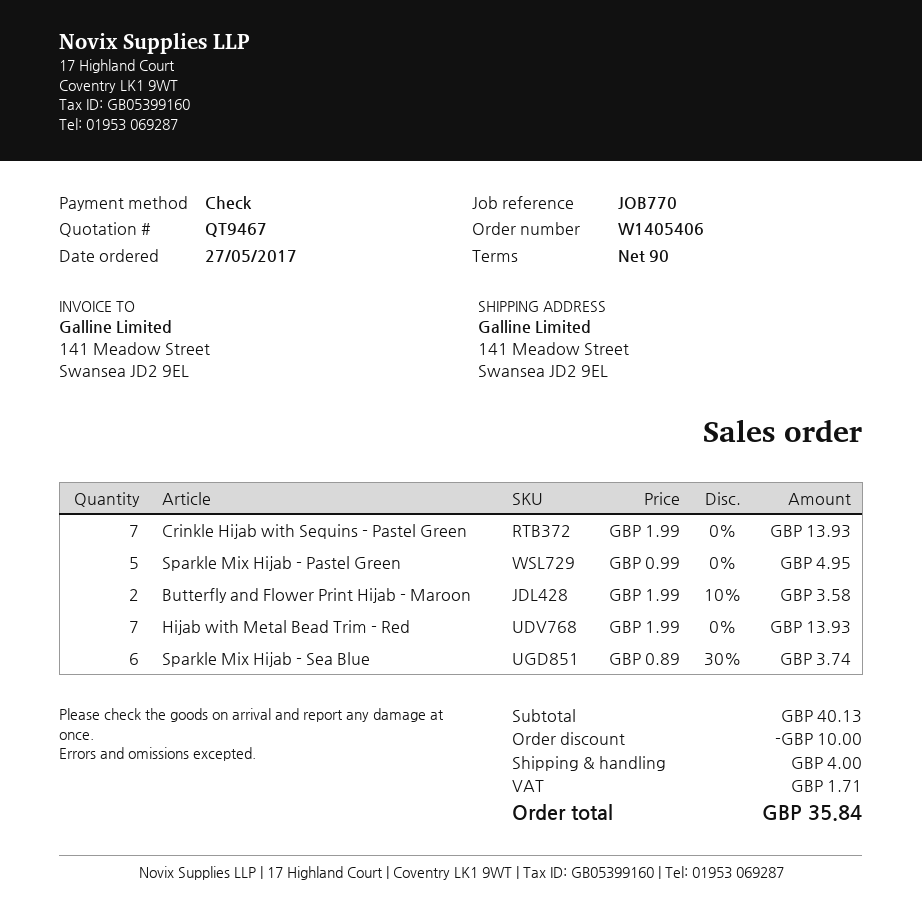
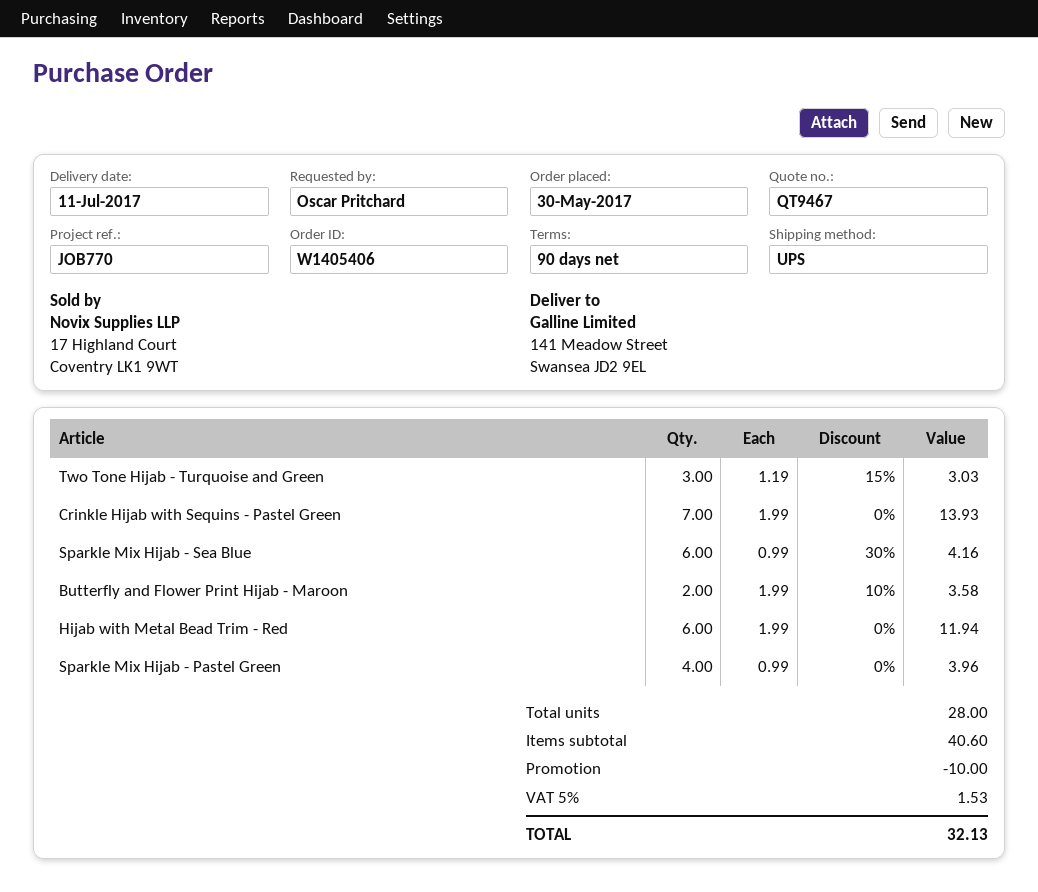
order date: 2017-05-27 -> 2017-05-30
Sparkle Mix Hijab - Pastel Green: 5 x 0.99 = 4.95 -> 4 x 0.99 = 3.96
Hijab with Metal Bead Trim - Red: 7 x 1.99 = 13.93 -> 6 x 1.99 = 11.94
Sparkle Mix Hijab - Sea Blue: 6 x 0.89 - 30% = 3.74 -> 6 x 0.99 - 30% = 4.16
Two Tone Hijab - Turquoise and Green: none -> 3 x 1.19 - 15% = 3.03
subtotal: 40.13 -> 40.60
shipping: 4.00 -> none
tax: 1.71 -> 1.53
total: 35.84 -> 32.13

